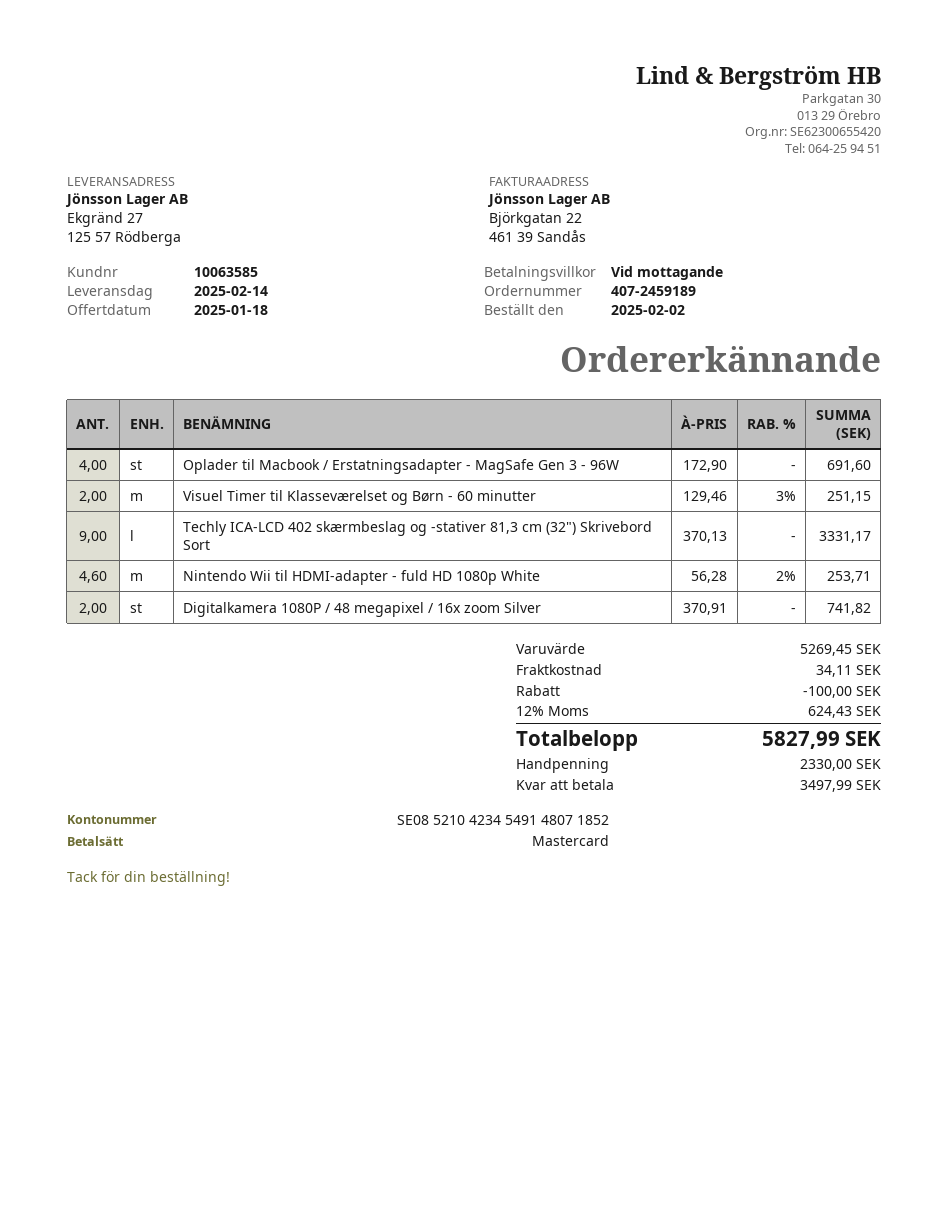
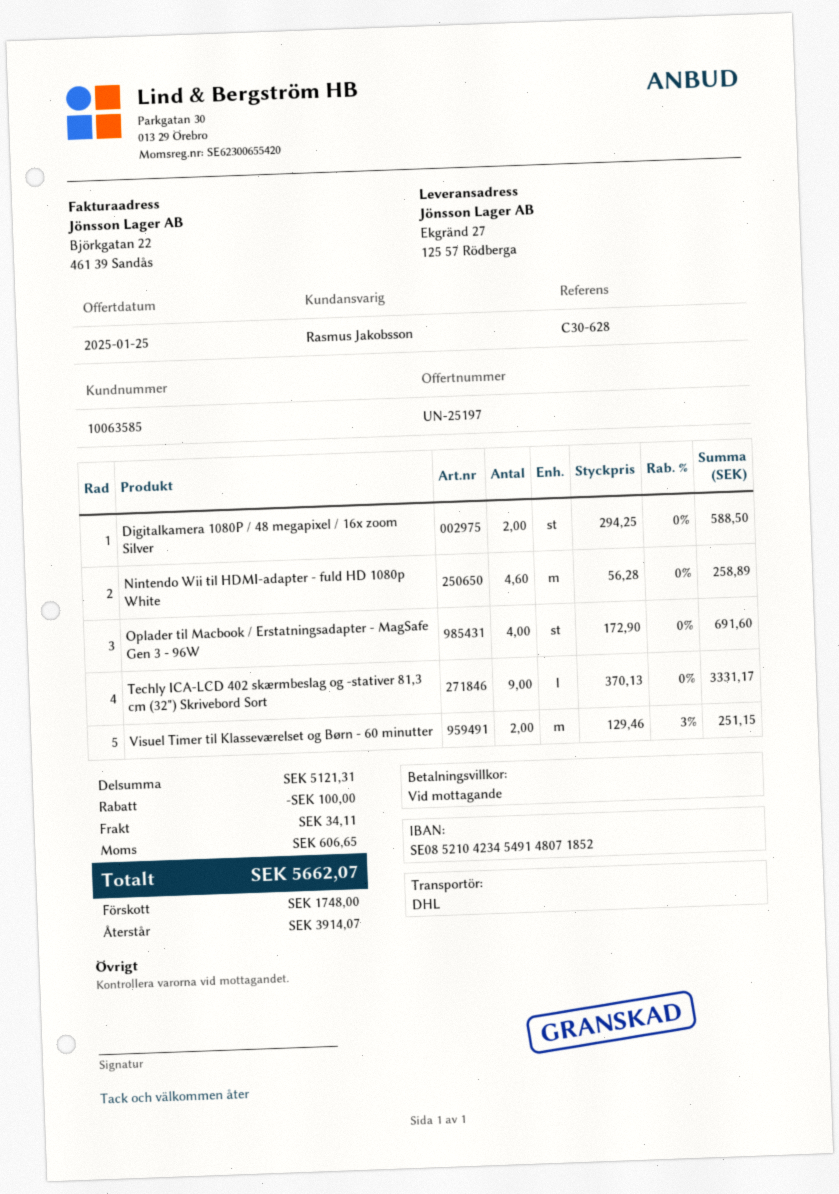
quote date: 2025-01-18 -> 2025-01-25
Nintendo Wii til HDMI-adapter - fuld HD 1080p White: 4.6 x 56.28 - 2% = 253.71 -> 4.6 x 56.28 = 258.89
Digitalkamera 1080P / 48 megapixel / 16x zoom Silver: 2 x 370.91 = 741.82 -> 2 x 294.25 = 588.50
subtotal: 5269.45 -> 5121.31
tax: 624.43 -> 606.65
total: 5827.99 -> 5662.07
deposit: 2330.00 -> 1748.00
balance: 3497.99 -> 3914.07

